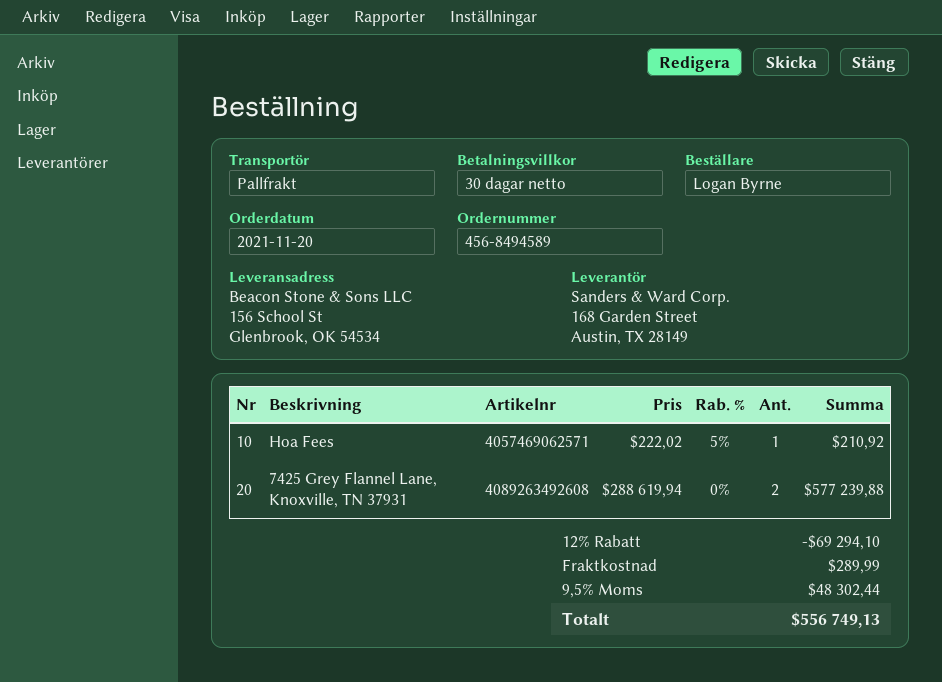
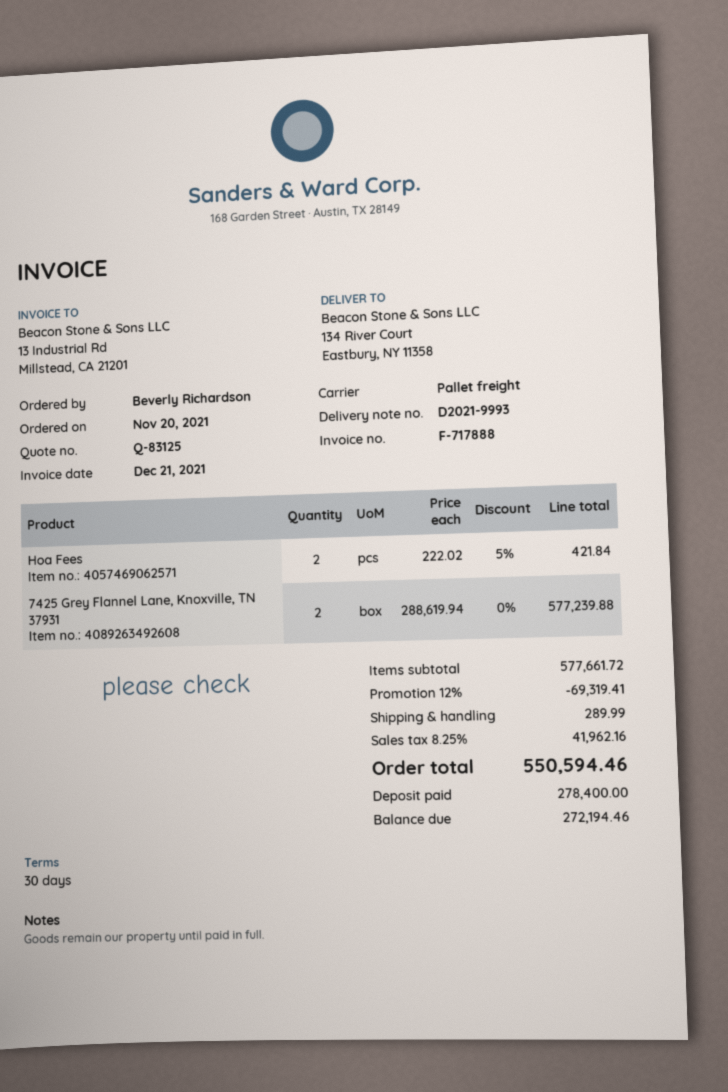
ordered by: Logan Byrne -> Beverly Richardson
ship to: 156 School St, Glenbrook, OK 54534 -> 134 River Court, Eastbury, NY 11358
Hoa Fees: 1 x 222.02 - 5% = 210.92 -> 2 x 222.02 - 5% = 421.84
discount: 12% = 69294.10 -> 12% = 69319.41
tax: 9.5% = 48302.44 -> 8.25% = 41962.16
total: 556749.13 -> 550594.46

